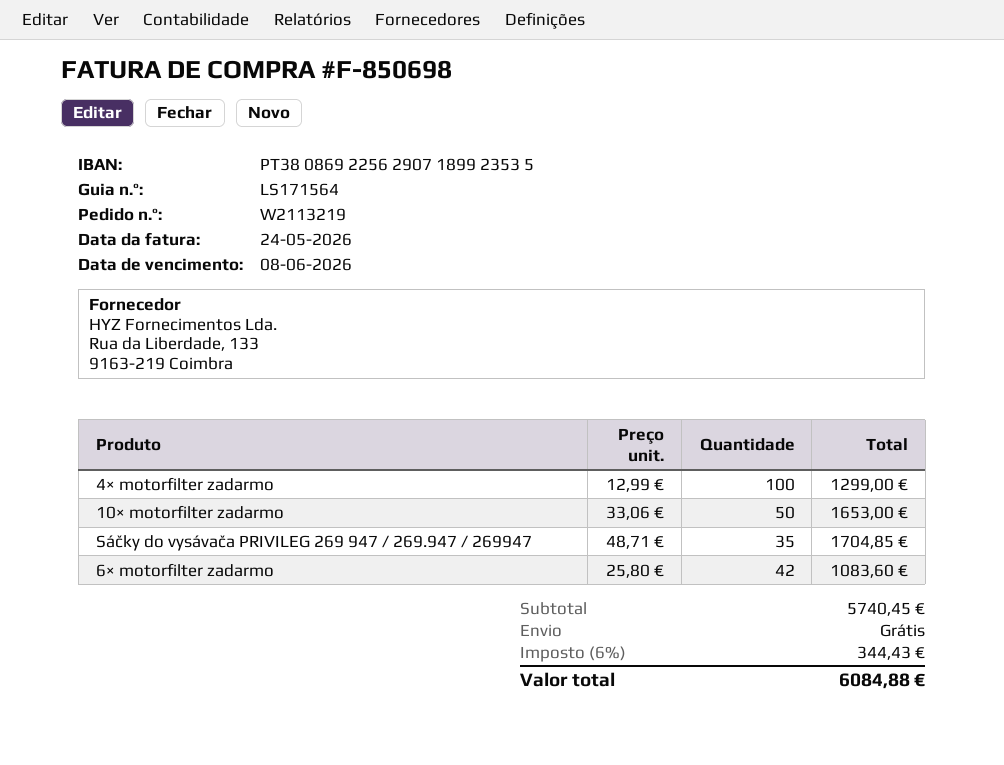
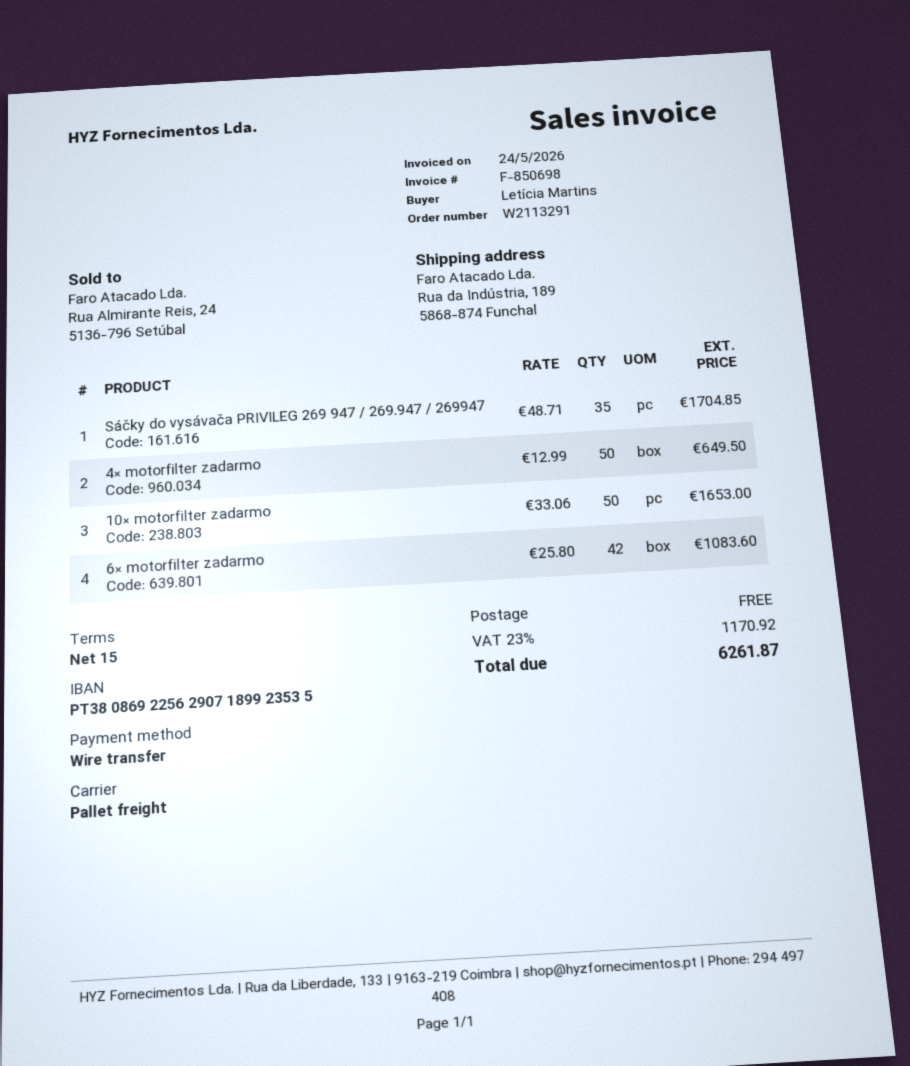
order number: W2113219 -> W2113291
4× motorfilter zadarmo: 100 x 12.99 = 1299.00 -> 50 x 12.99 = 649.50
tax: 6% = 344.43 -> 23% = 1170.92
total: 6084.88 -> 6261.87

